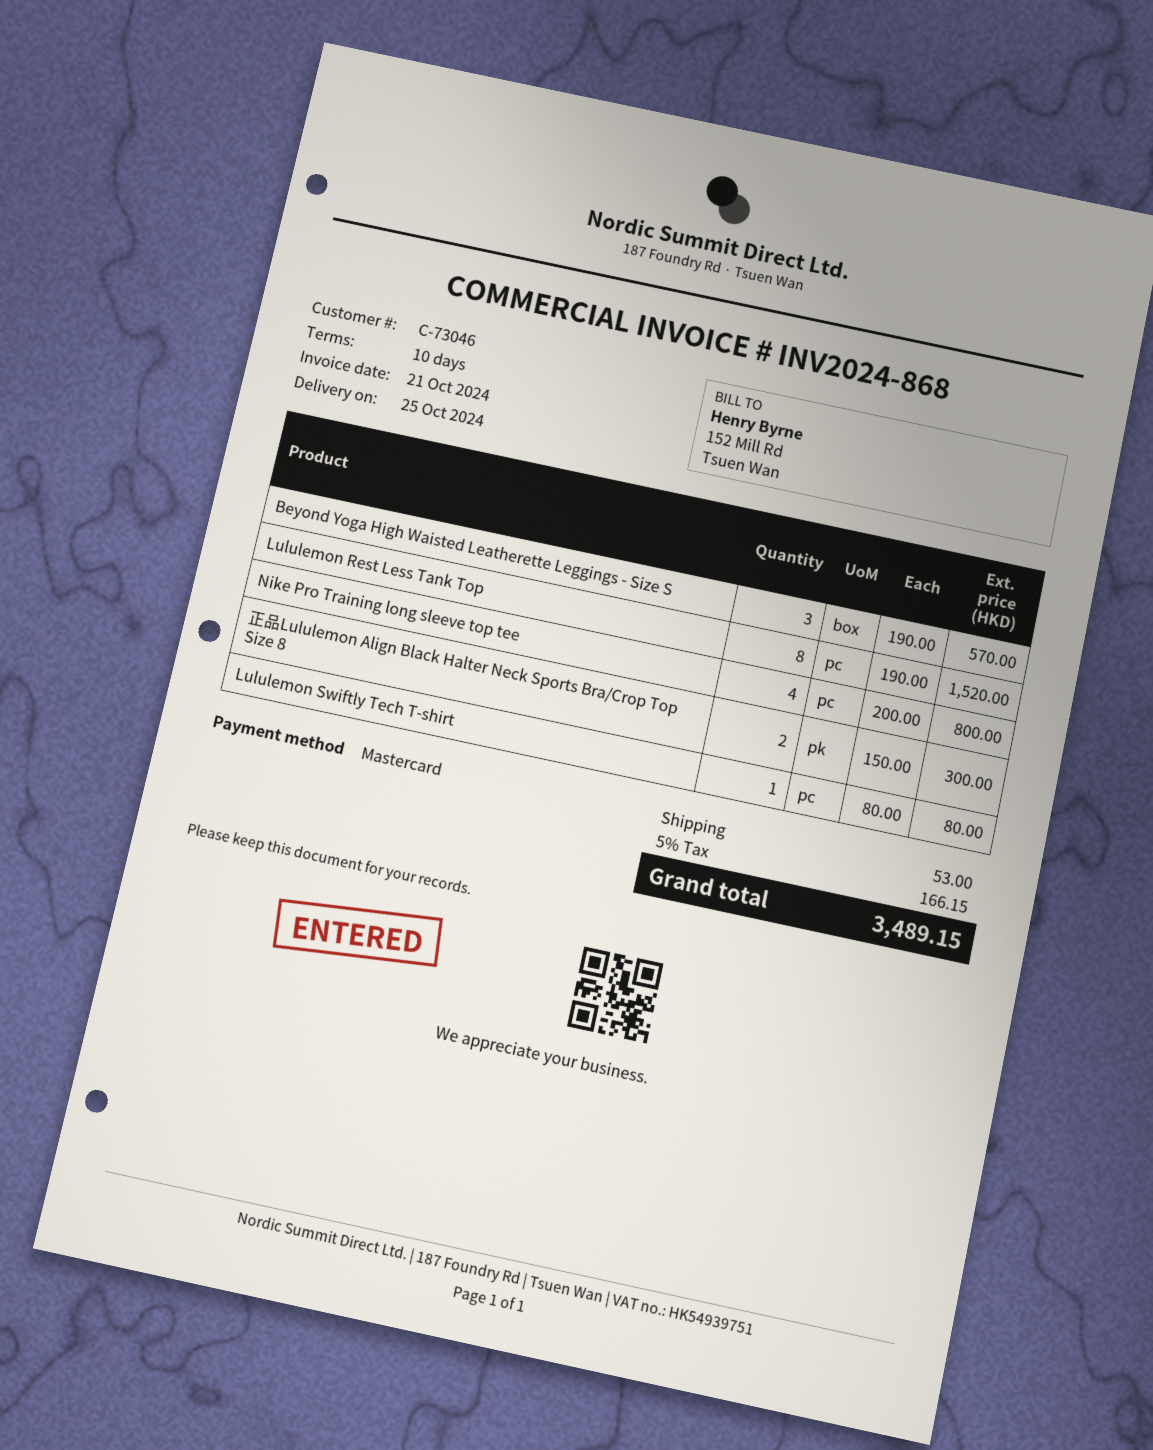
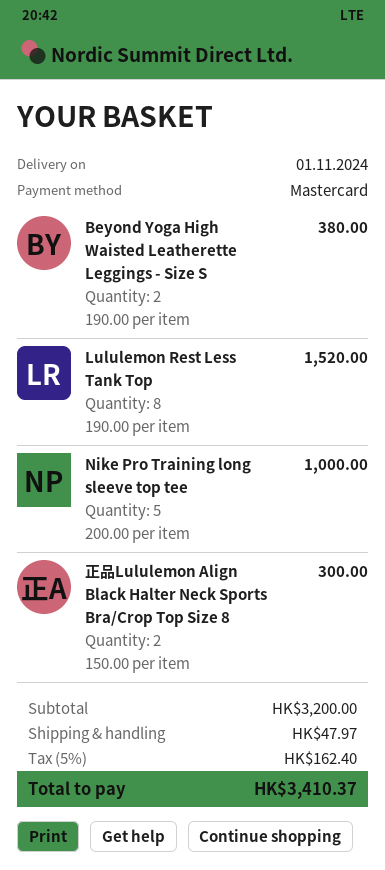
delivery date: 2024-10-25 -> 2024-11-01
Beyond Yoga High Waisted Leatherette Leggings - Size S: 3 x 190.00 = 570.00 -> 2 x 190.00 = 380.00
Nike Pro Training long sleeve top tee: 4 x 200.00 = 800.00 -> 5 x 200.00 = 1000.00
Lululemon Swiftly Tech T-shirt: 1 x 80.00 = 80.00 -> none
shipping: 53.00 -> 47.97
tax: 5% = 166.15 -> 5% = 162.40
total: 3489.15 -> 3410.37

